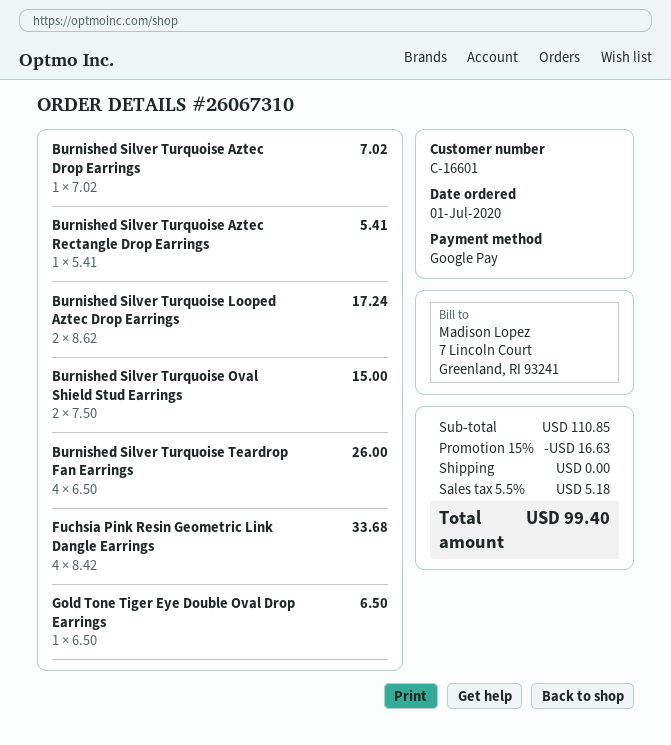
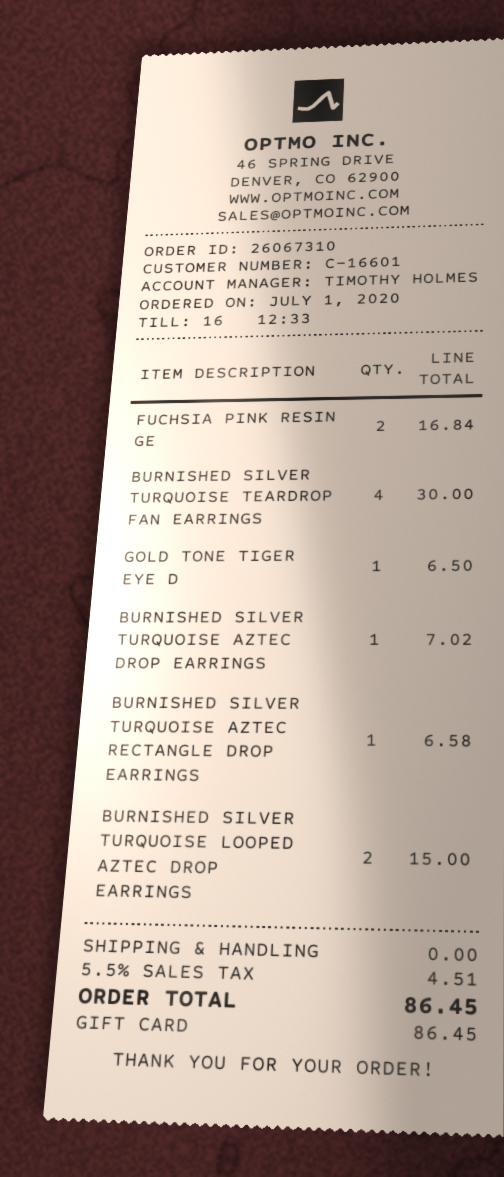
payment method: Google Pay -> gift card
Burnished Silver Turquoise Aztec Rectangle Drop Earrings: 1 for 5.41 -> 1 for 6.58
Burnished Silver Turquoise Looped Aztec Drop Earrings: 2 for 17.24 -> 2 for 15.00
Burnished Silver Turquoise Oval Shield Stud Earrings: 2 for 15.00 -> none
Burnished Silver Turquoise Teardrop Fan Earrings: 4 for 26.00 -> 4 for 30.00
Fuchsia Pink Resin Geometric Link Dangle Earrings: 4 for 33.68 -> 2 for 16.84
discount: 15% = 16.63 -> none
tax: 5.5% = 5.18 -> 5.5% = 4.51
total: 99.40 -> 86.45

